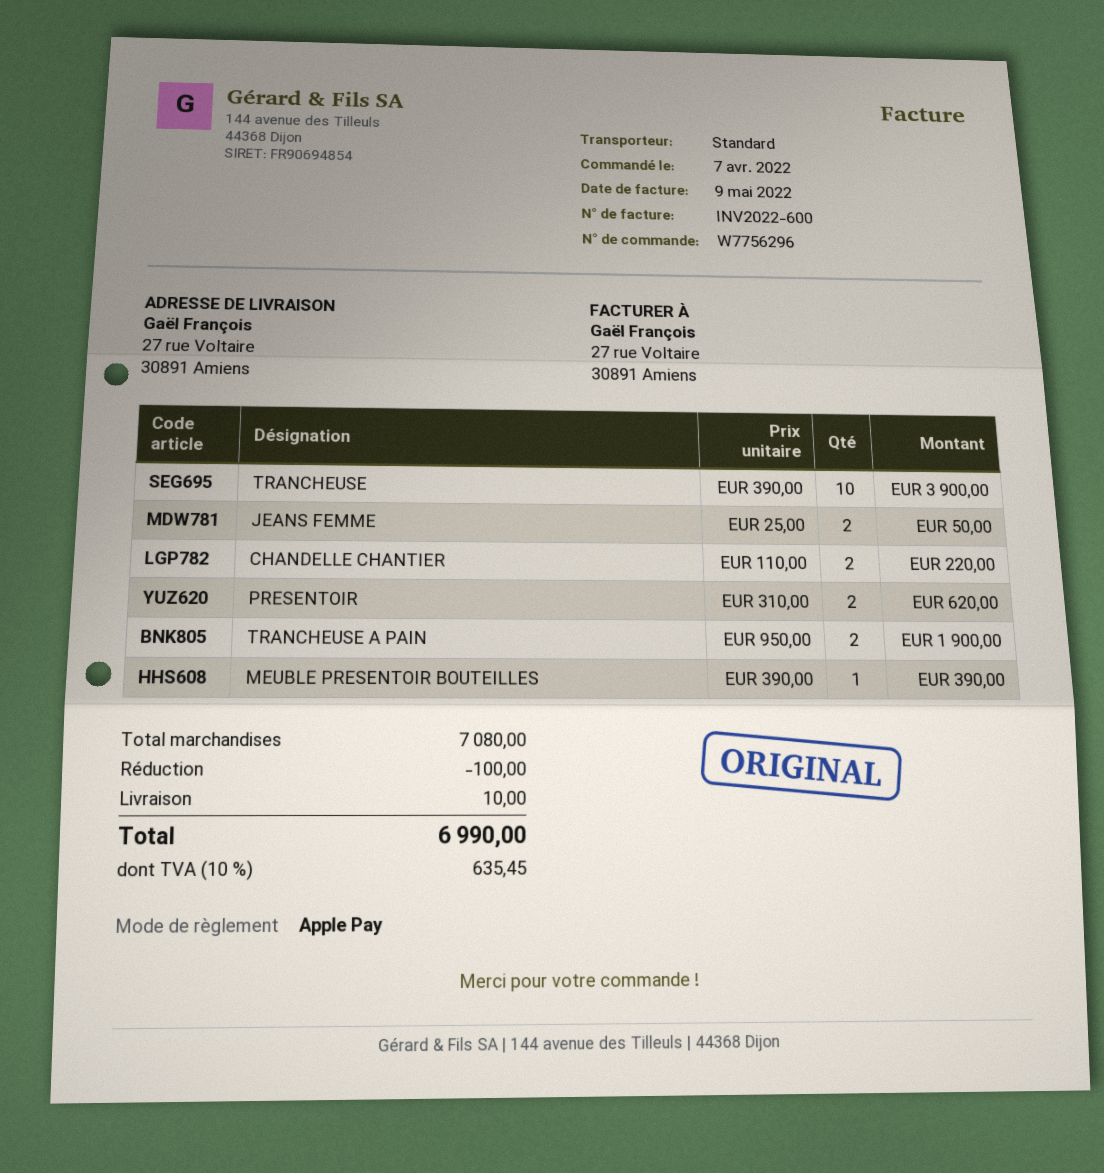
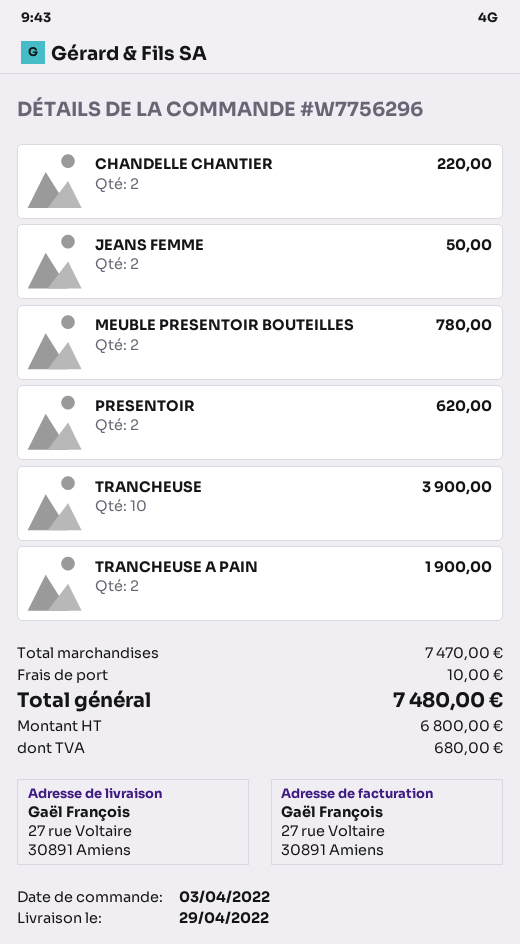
order date: 2022-04-07 -> 2022-04-03
MEUBLE PRESENTOIR BOUTEILLES: 1 for 390.00 -> 2 for 780.00
subtotal: 7080.00 -> 7470.00
discount: 100.00 -> none
tax: 635.45 -> 680.00
total: 6990.00 -> 7480.00

